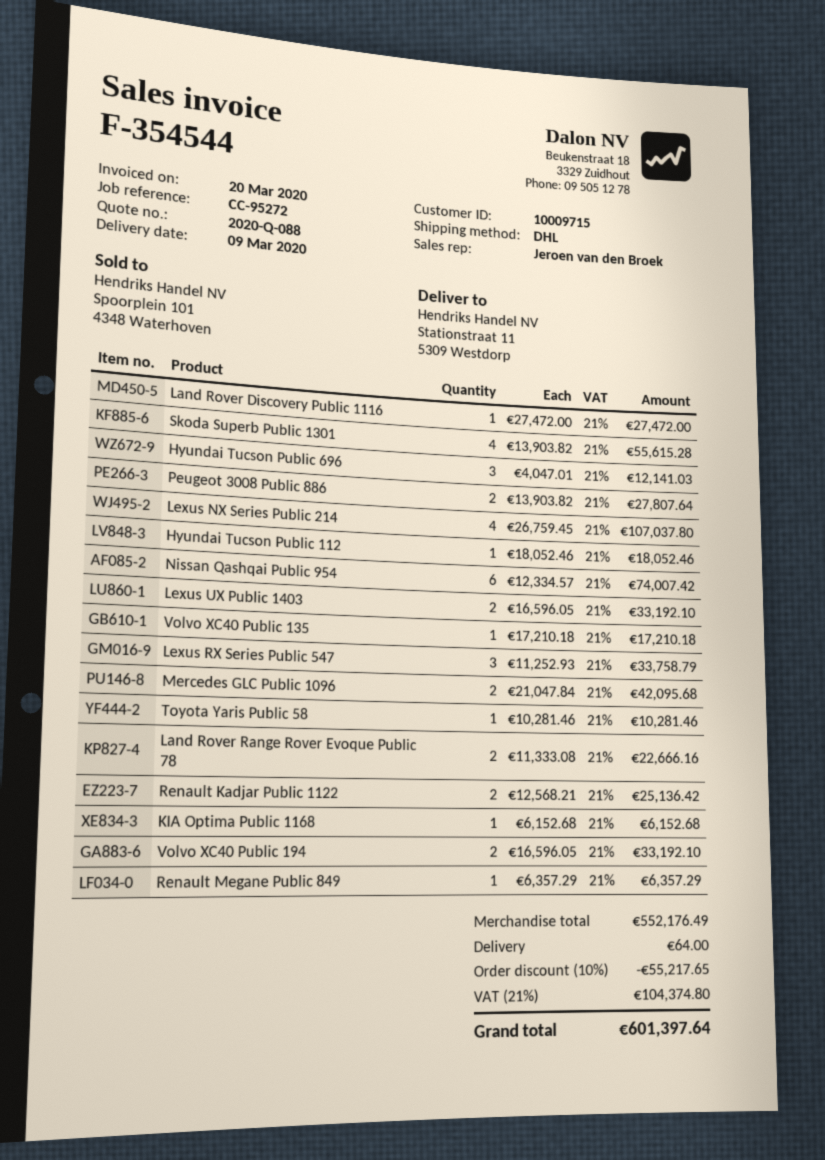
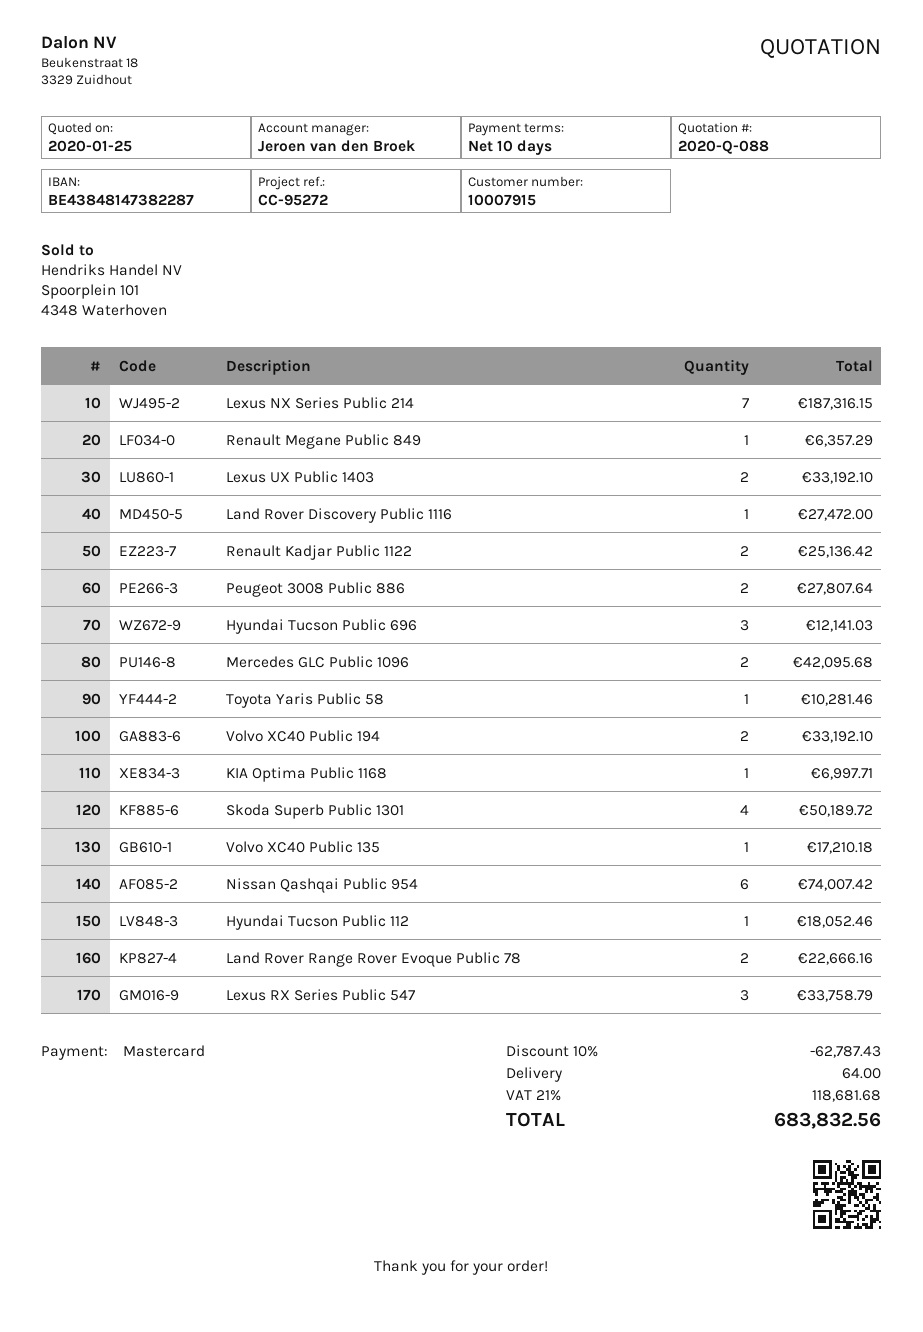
customer number: 10009715 -> 10007915
Skoda Superb Public 1301: 4 for 55615.28 -> 4 for 50189.72
Lexus NX Series Public 214: 4 for 107037.80 -> 7 for 187316.15
KIA Optima Public 1168: 1 for 6152.68 -> 1 for 6997.71
discount: 10% = 55217.65 -> 10% = 62787.43
tax: 21% = 104374.80 -> 21% = 118681.68
total: 601397.64 -> 683832.56

